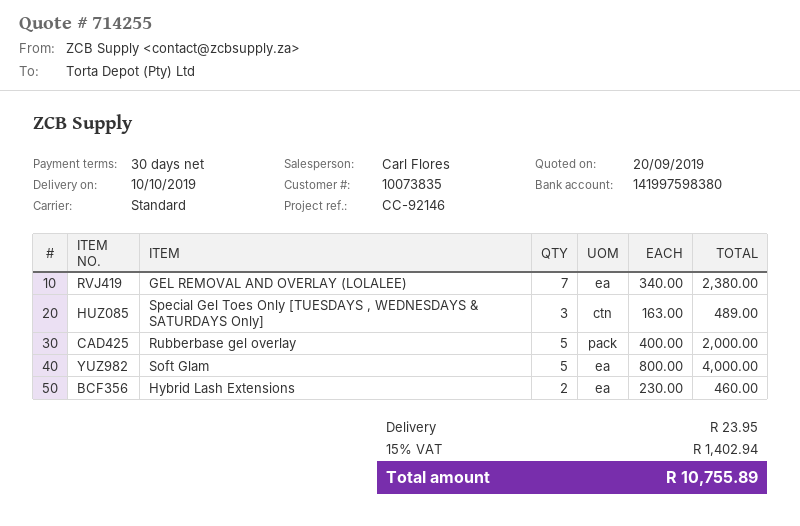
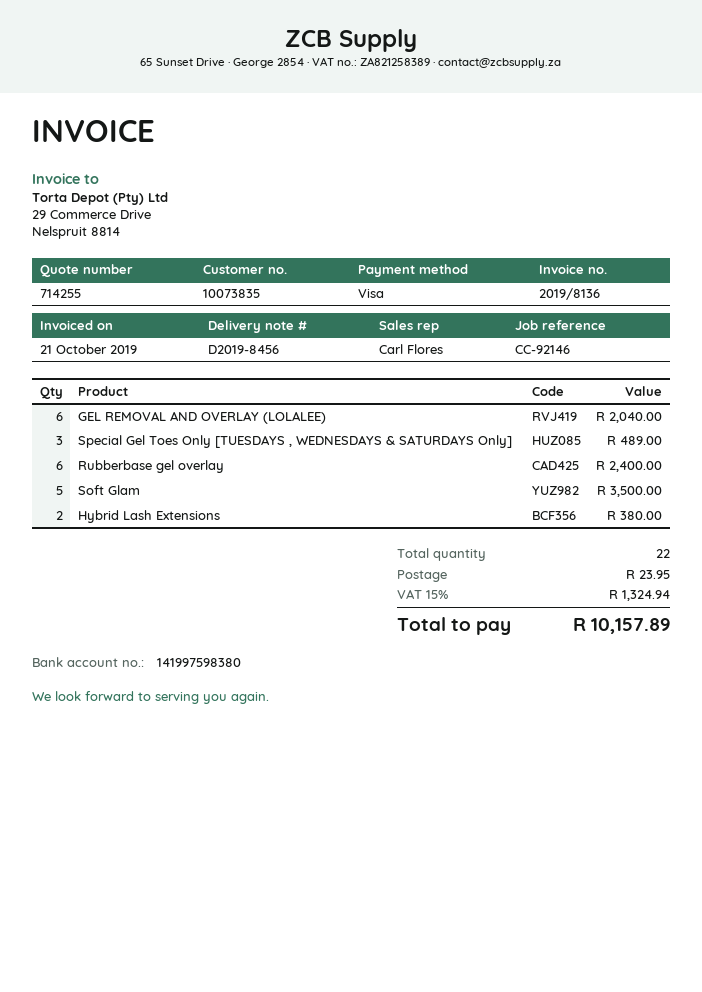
GEL REMOVAL AND OVERLAY (LOLALEE): 7 for 2380.00 -> 6 for 2040.00
Rubberbase gel overlay: 5 for 2000.00 -> 6 for 2400.00
Soft Glam: 5 for 4000.00 -> 5 for 3500.00
Hybrid Lash Extensions: 2 for 460.00 -> 2 for 380.00
tax: 15% = 1402.94 -> 15% = 1324.94
total: 10755.89 -> 10157.89

